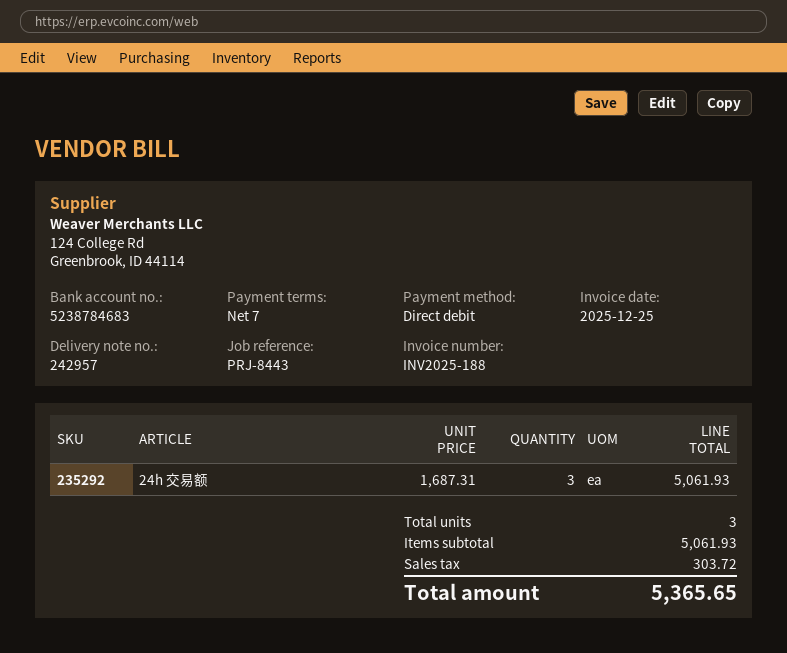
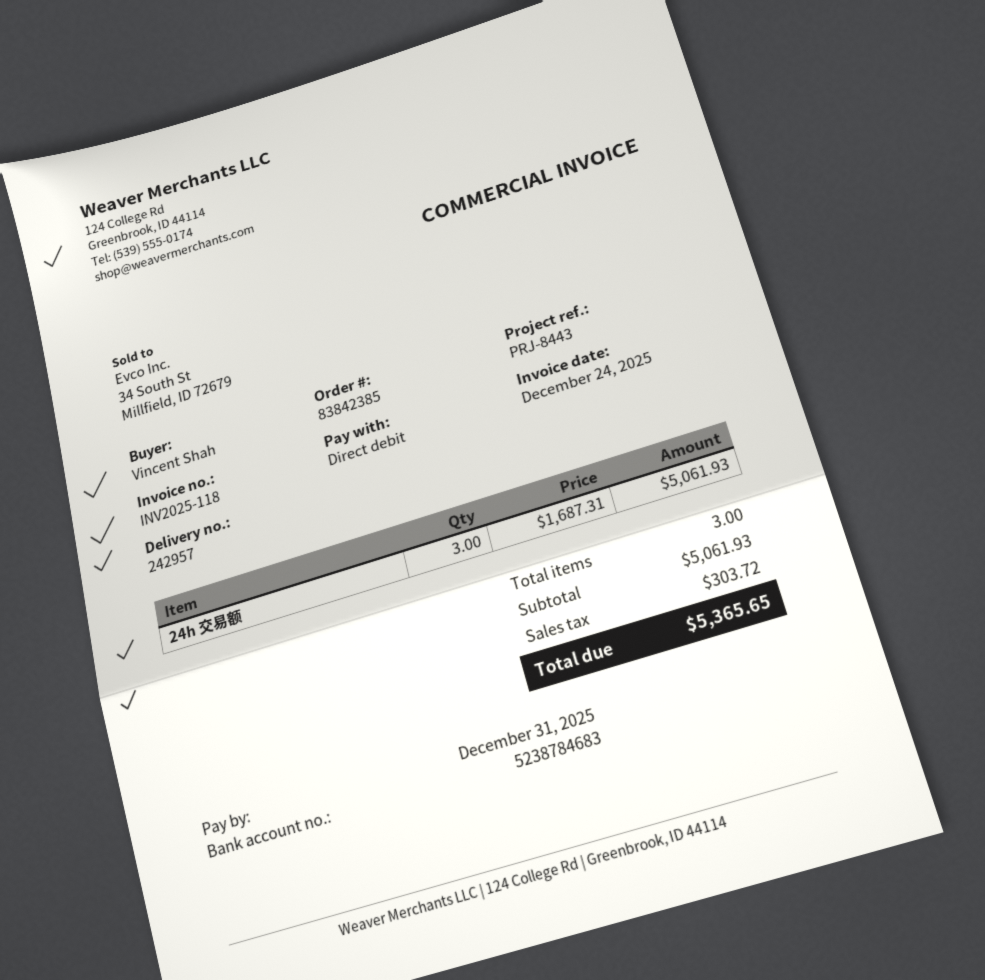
invoice number: INV2025-188 -> INV2025-118
invoice date: 2025-12-25 -> 2025-12-24

